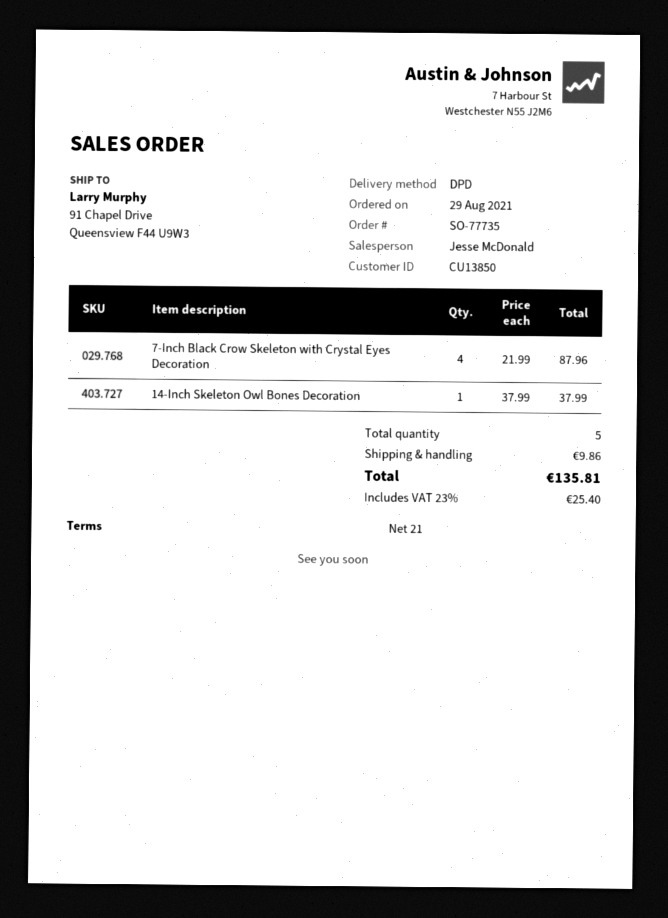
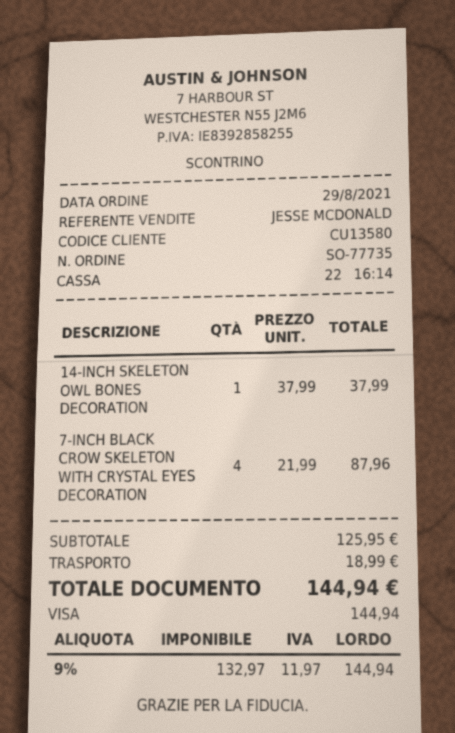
customer number: CU13850 -> CU13580
shipping: 9.86 -> 18.99
tax: 23% = 25.40 -> 9% = 11.97
total: 135.81 -> 144.94

